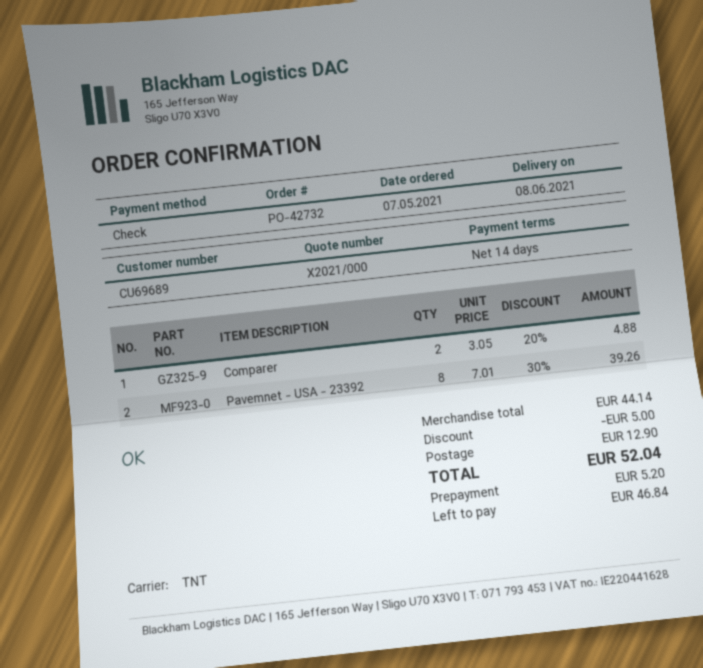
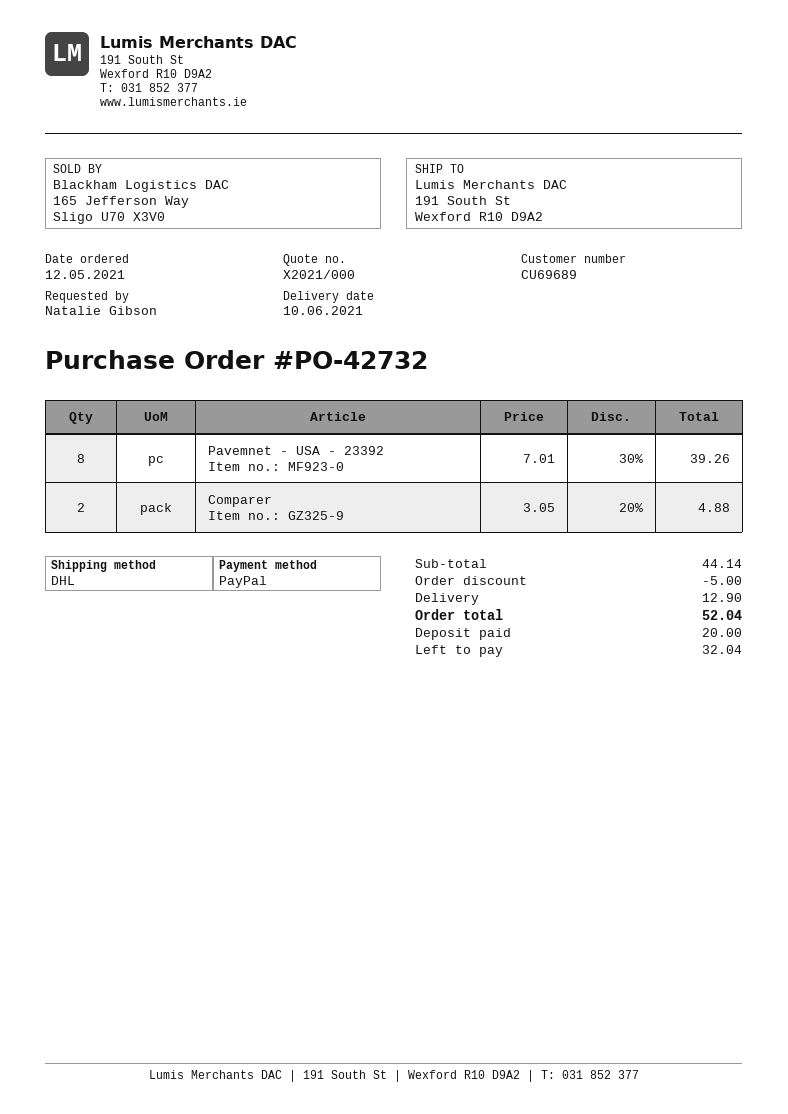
order date: 2021-05-07 -> 2021-05-12
delivery date: 2021-06-08 -> 2021-06-10
payment method: cheque -> PayPal
shipping method: TNT -> DHL
deposit: 5.20 -> 20.00
balance: 46.84 -> 32.04

